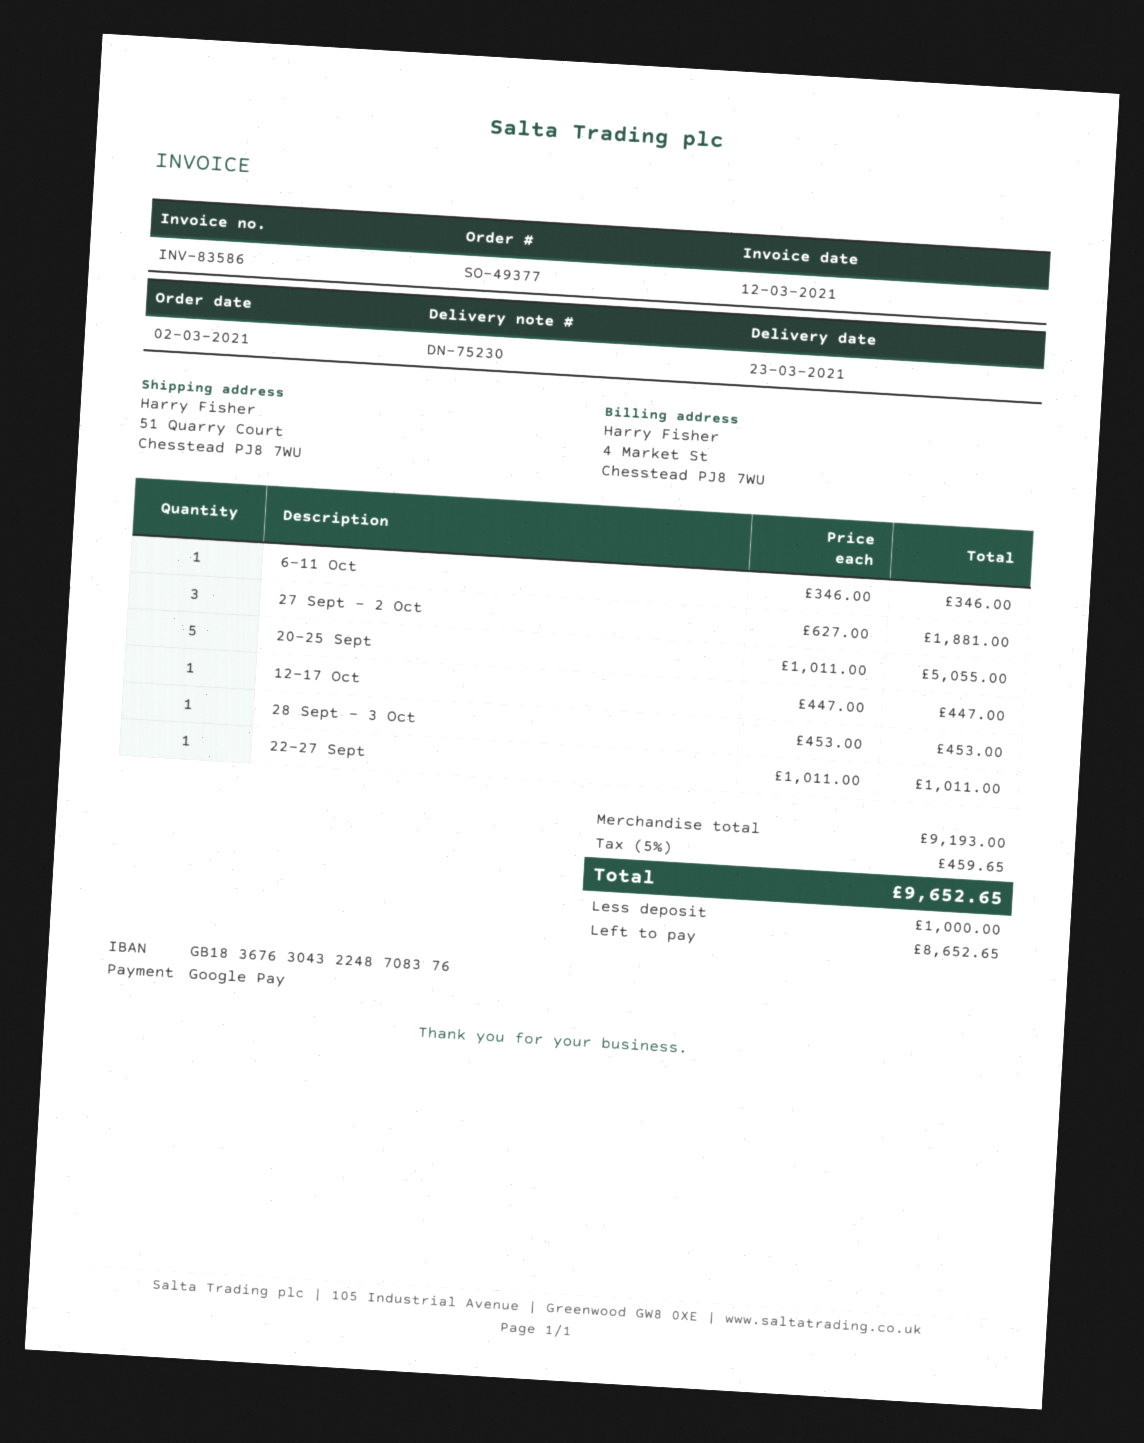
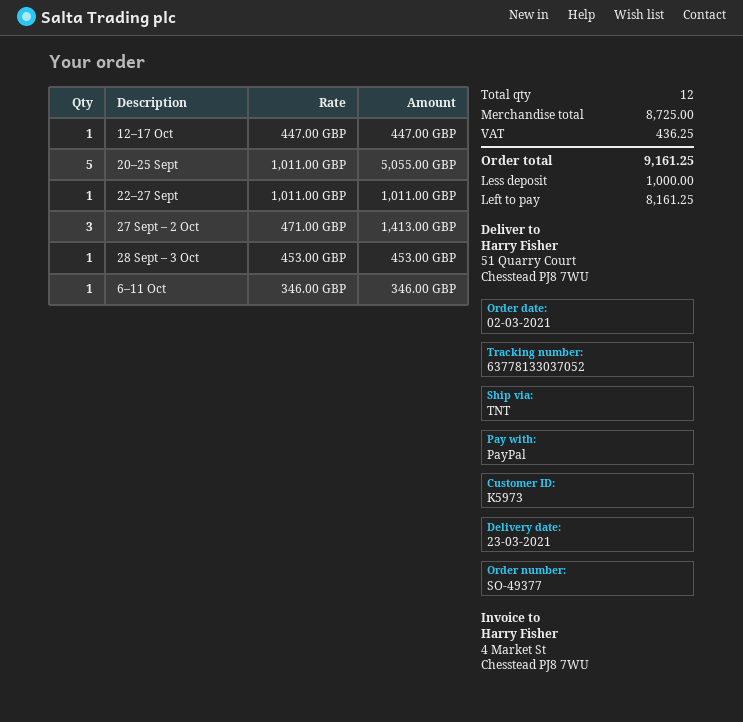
payment method: Google Pay -> PayPal
27 Sept – 2 Oct: 3 x 627.00 = 1881.00 -> 3 x 471.00 = 1413.00
subtotal: 9193.00 -> 8725.00
tax: 459.65 -> 436.25
total: 9652.65 -> 9161.25
balance: 8652.65 -> 8161.25

